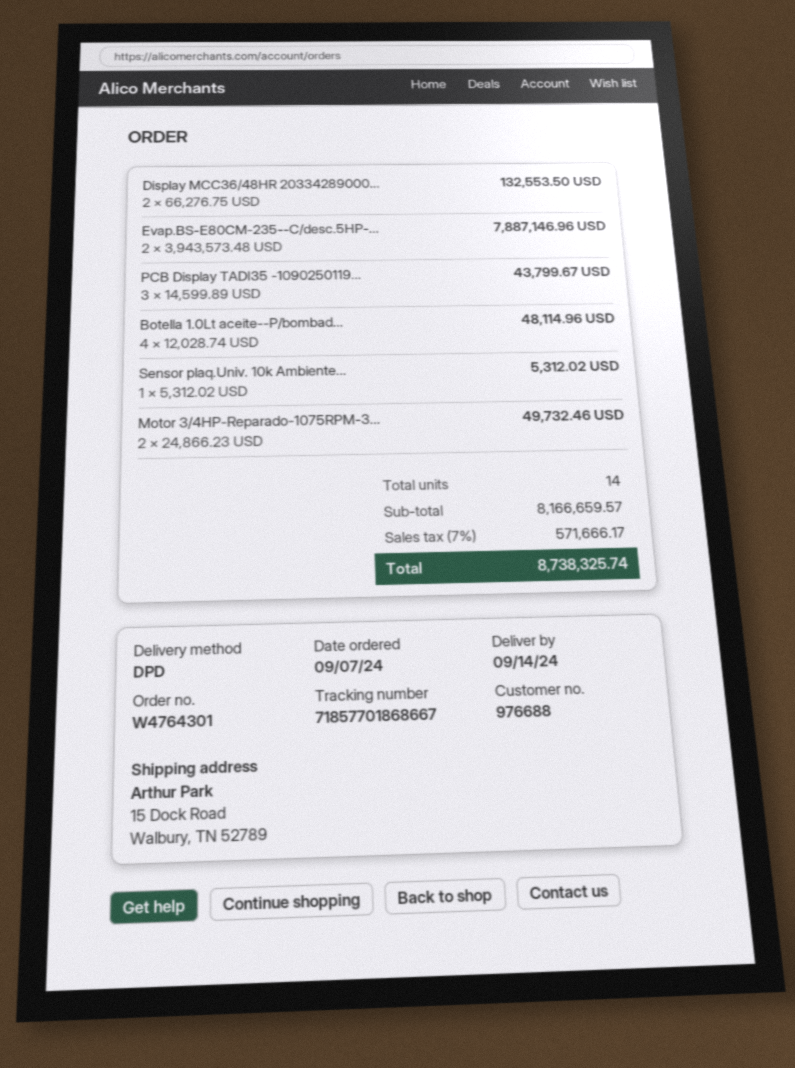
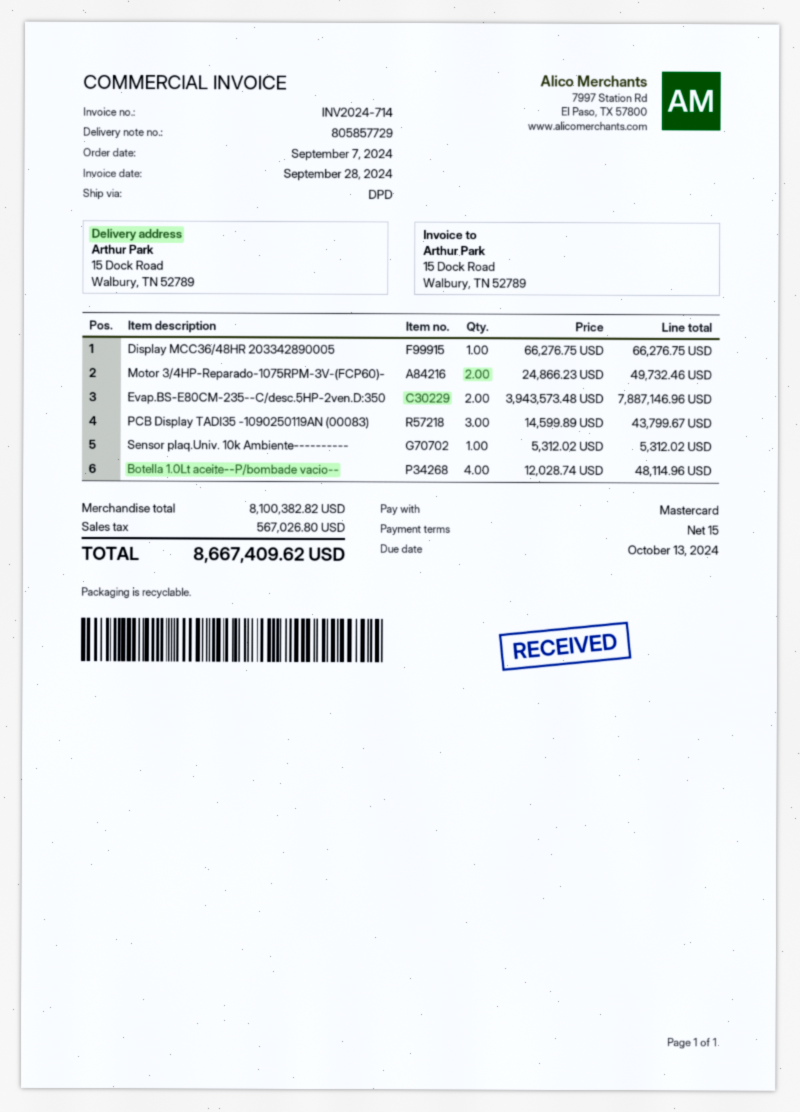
Display MCC36/48HR 20334289000...: 2 x 66276.75 = 132553.50 -> 1 x 66276.75 = 66276.75
subtotal: 8166659.57 -> 8100382.82
tax: 571666.17 -> 567026.80
total: 8738325.74 -> 8667409.62

